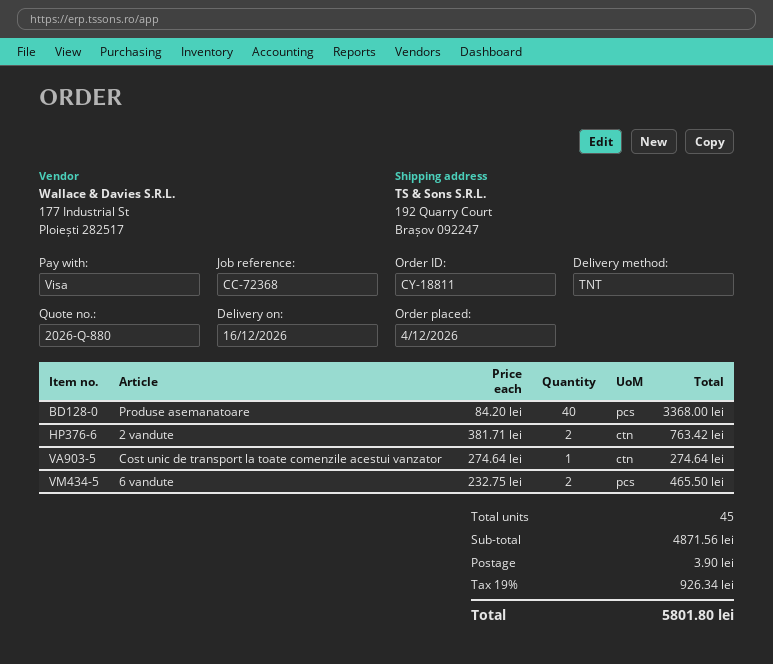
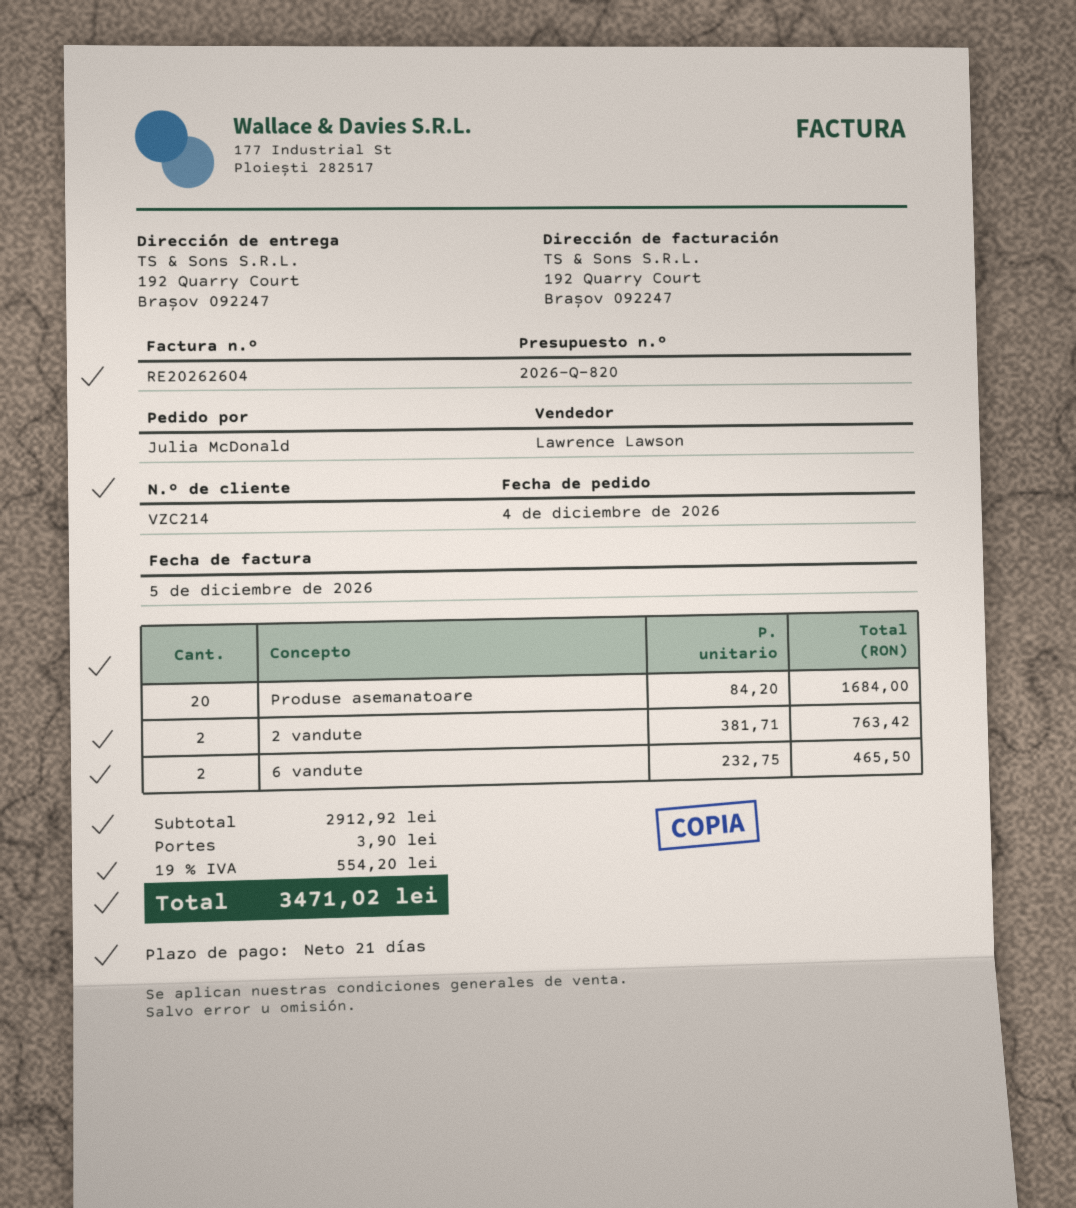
quote number: 2026-Q-880 -> 2026-Q-820
Produse asemanatoare: 40 x 84.20 = 3368.00 -> 20 x 84.20 = 1684.00
Cost unic de transport la toate comenzile acestui vanzator: 1 x 274.64 = 274.64 -> none
subtotal: 4871.56 -> 2912.92
tax: 19% = 926.34 -> 19% = 554.20
total: 5801.80 -> 3471.02

